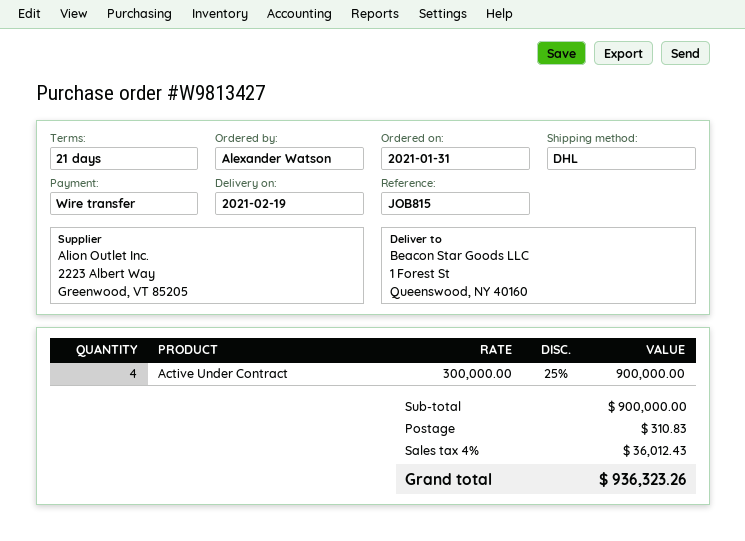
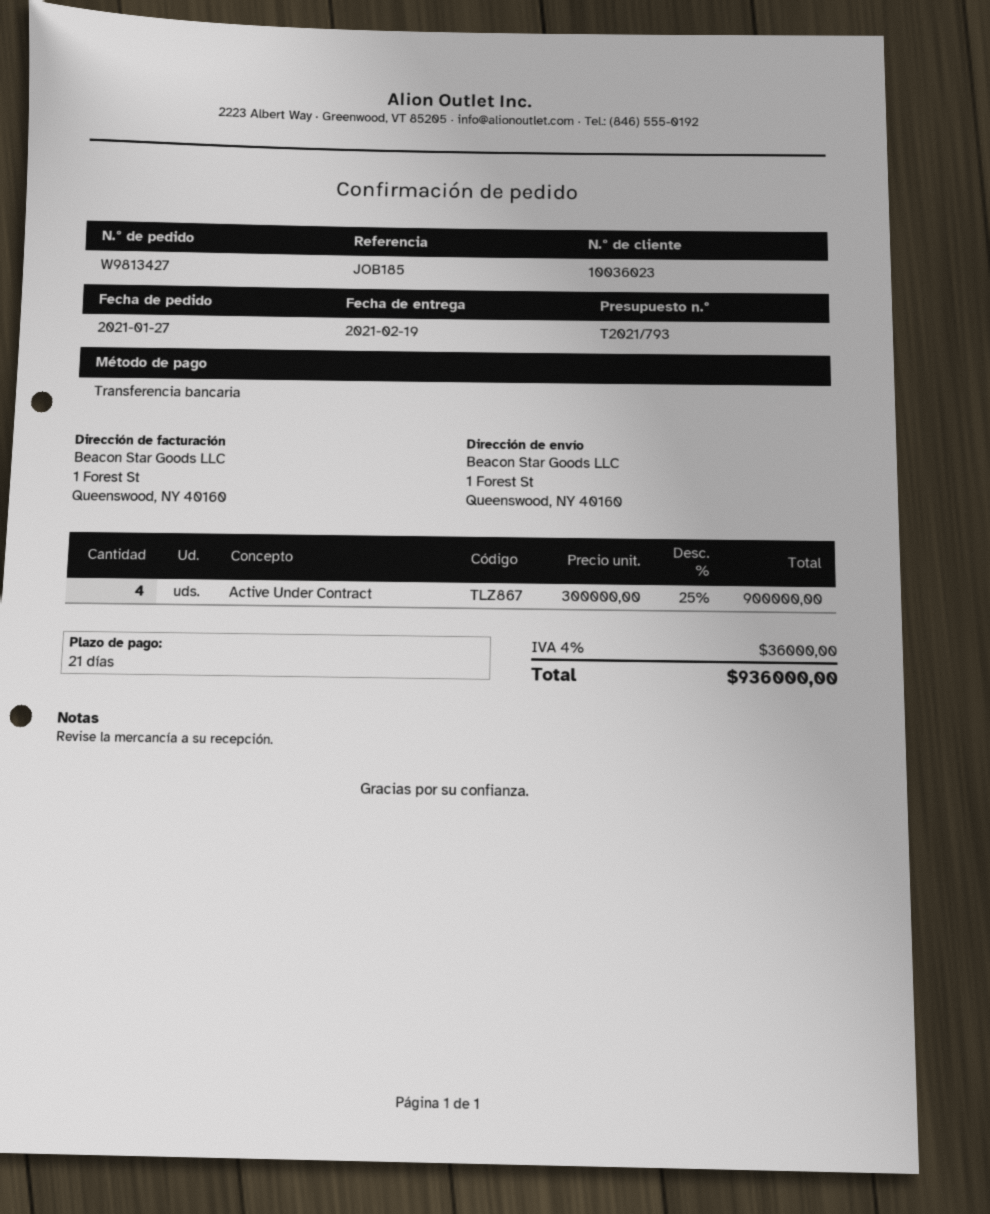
order date: 2021-01-31 -> 2021-01-27
reference: JOB815 -> JOB185
shipping: 310.83 -> none
tax: 4% = 36012.43 -> 4% = 36000.00
total: 936323.26 -> 936000.00

